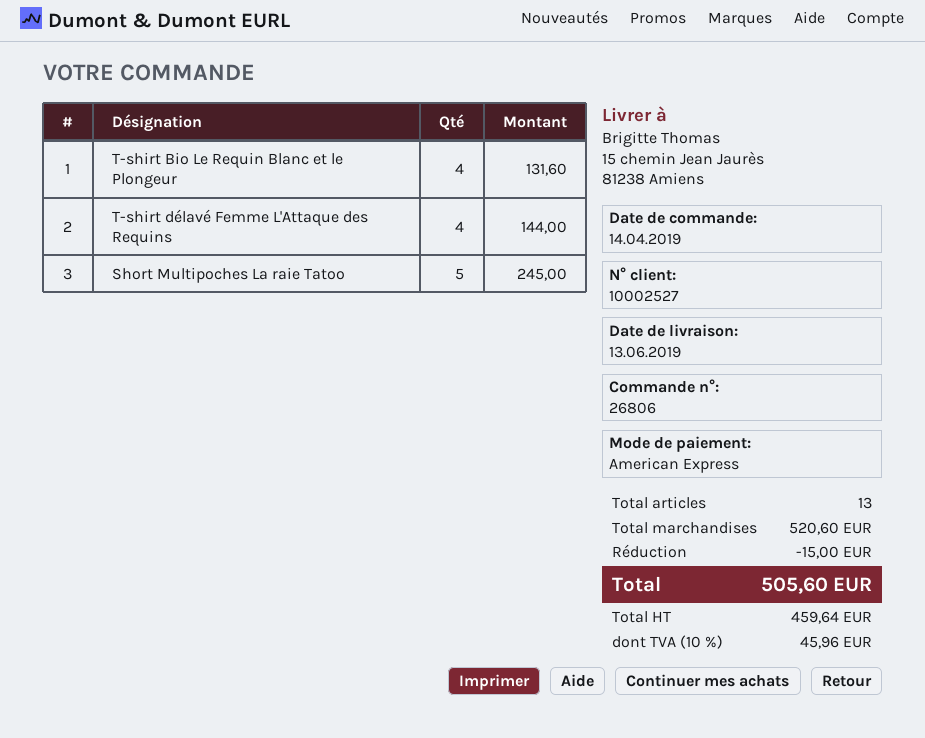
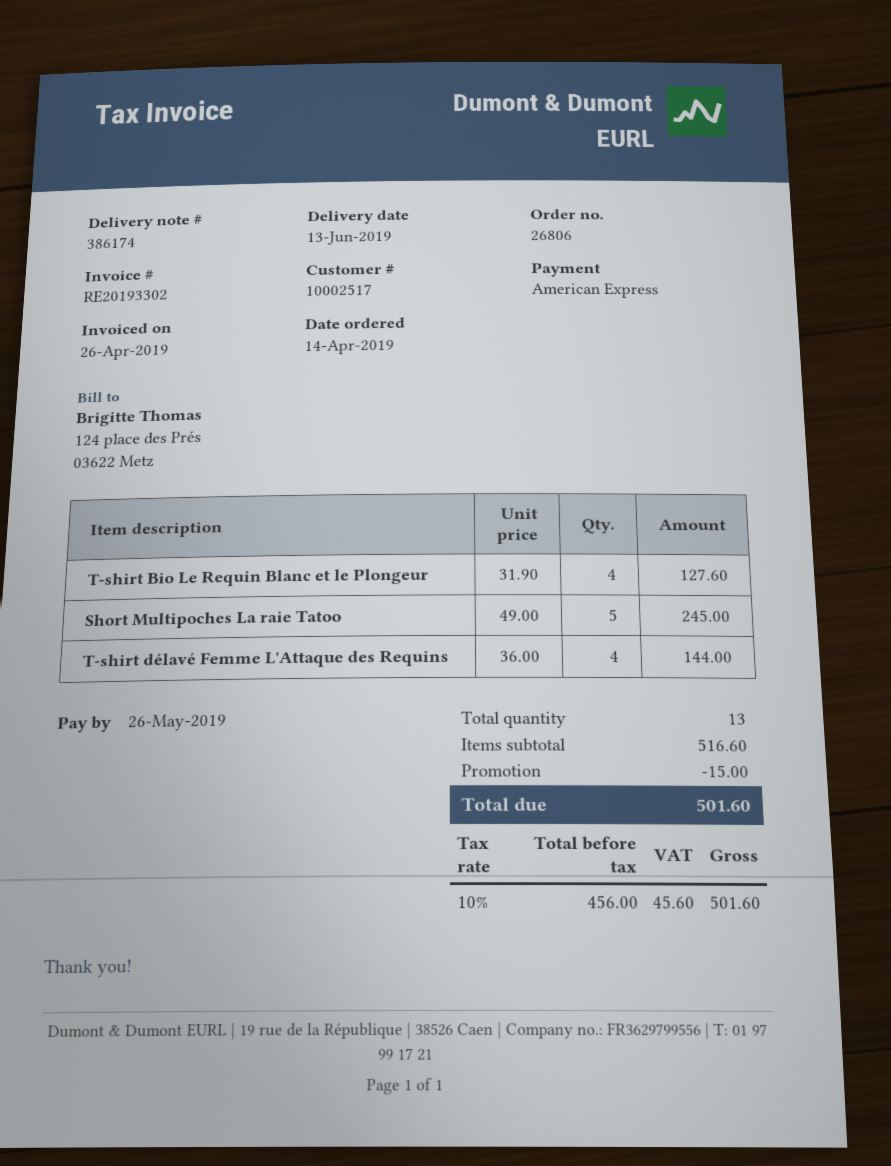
customer number: 10002527 -> 10002517
T-shirt Bio Le Requin Blanc et le Plongeur: 4 for 131.60 -> 4 for 127.60
subtotal: 520.60 -> 516.60
net: 459.64 -> 456.00
tax: 10% = 45.96 -> 10% = 45.60
total: 505.60 -> 501.60

